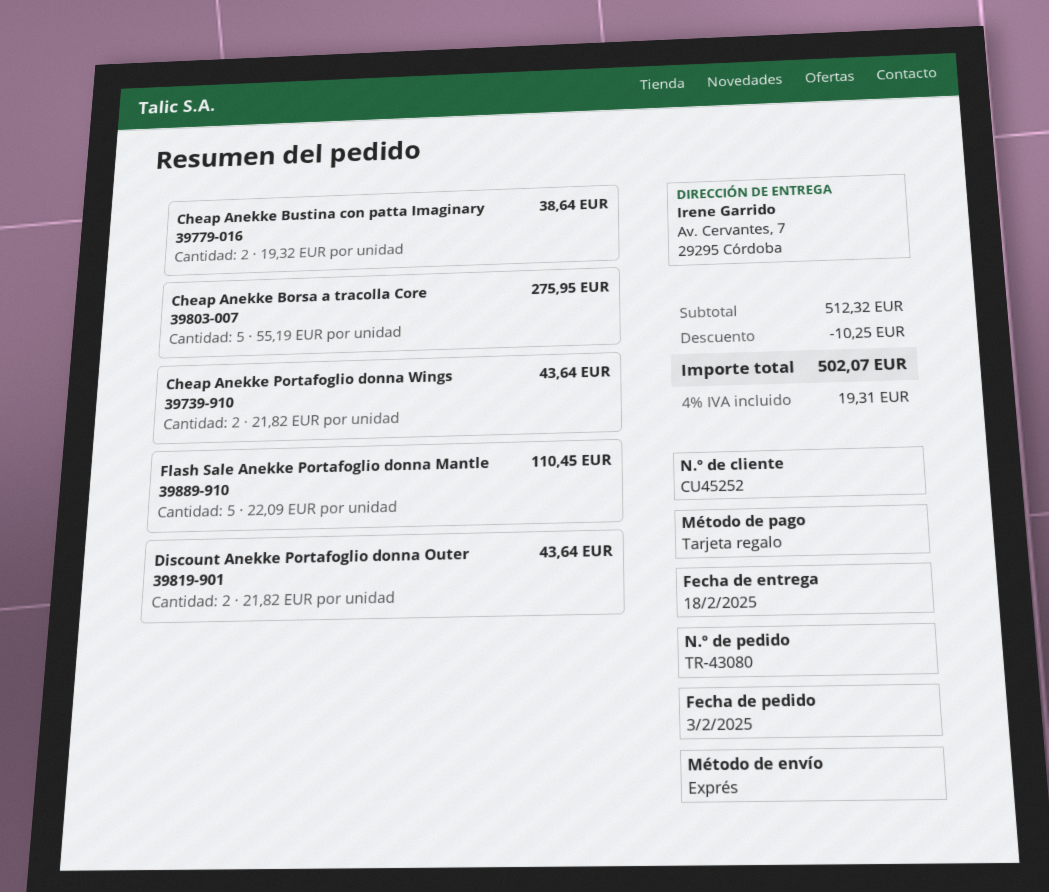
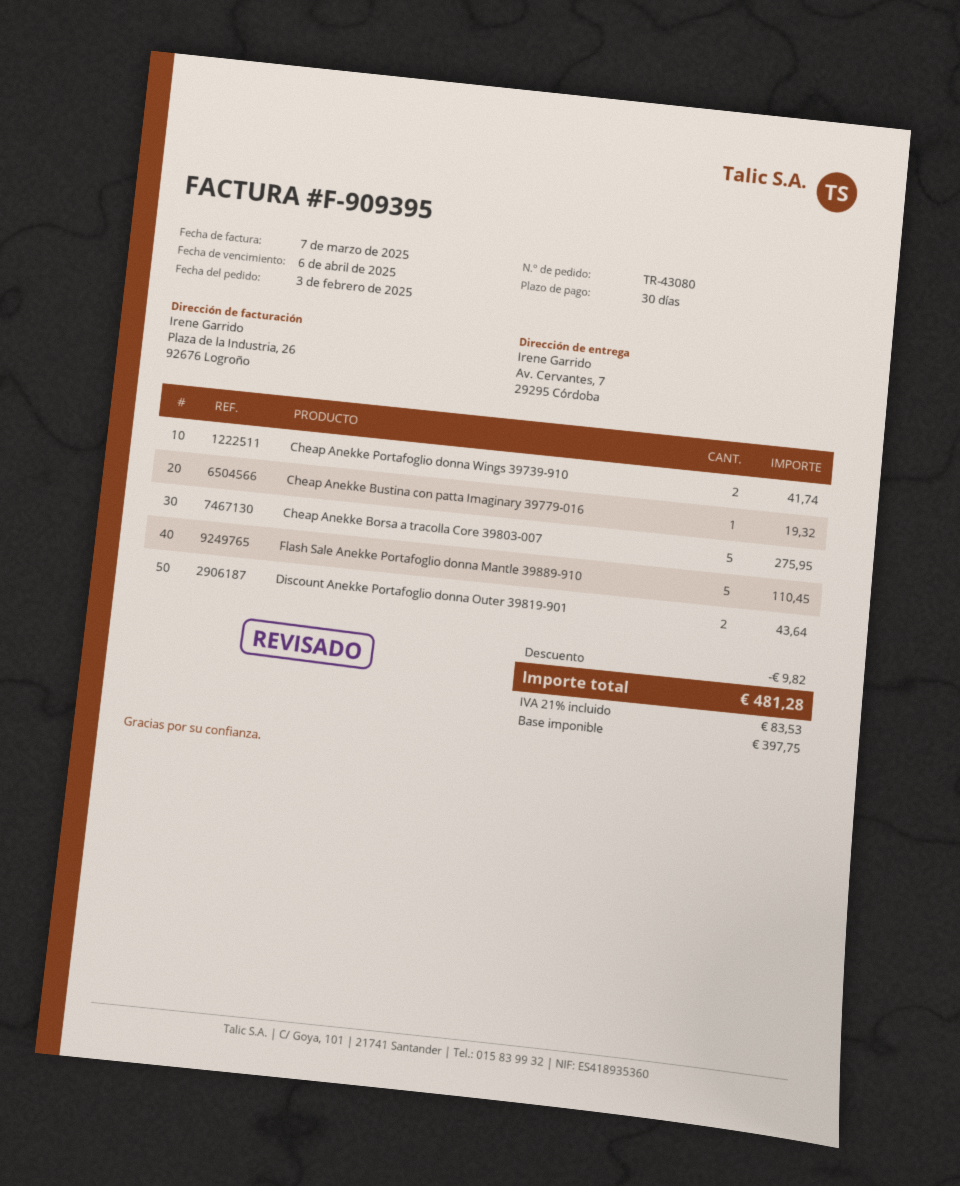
Cheap Anekke Bustina con patta Imaginary 39779-016: 2 for 38.64 -> 1 for 19.32
Cheap Anekke Portafoglio donna Wings 39739-910: 2 for 43.64 -> 2 for 41.74
discount: 10.25 -> 9.82
tax: 4% = 19.31 -> 21% = 83.53
total: 502.07 -> 481.28

